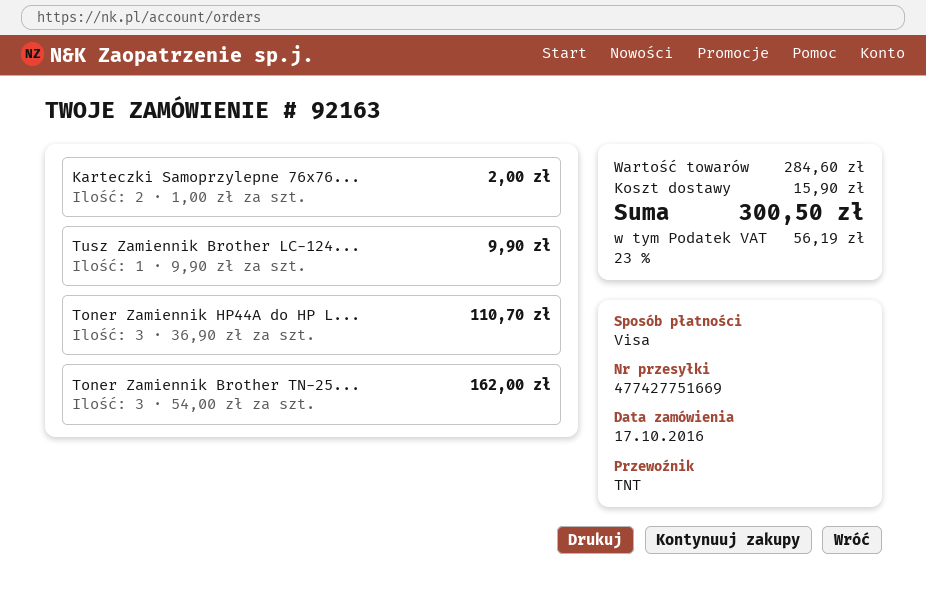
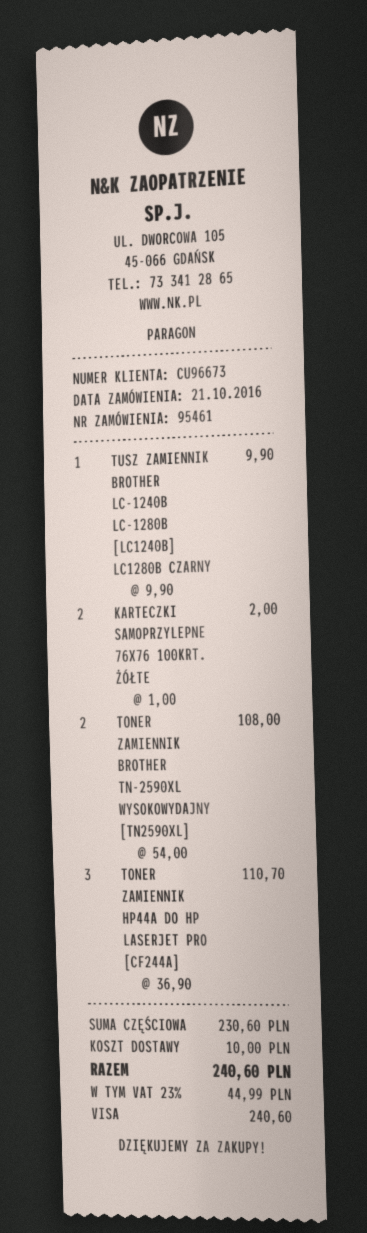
order number: 92163 -> 95461
order date: 2016-10-17 -> 2016-10-21
Toner Zamiennik Brother TN-25...: 3 x 54.00 = 162.00 -> 2 x 54.00 = 108.00
subtotal: 284.60 -> 230.60
shipping: 15.90 -> 10.00
tax: 23% = 56.19 -> 23% = 44.99
total: 300.50 -> 240.60

